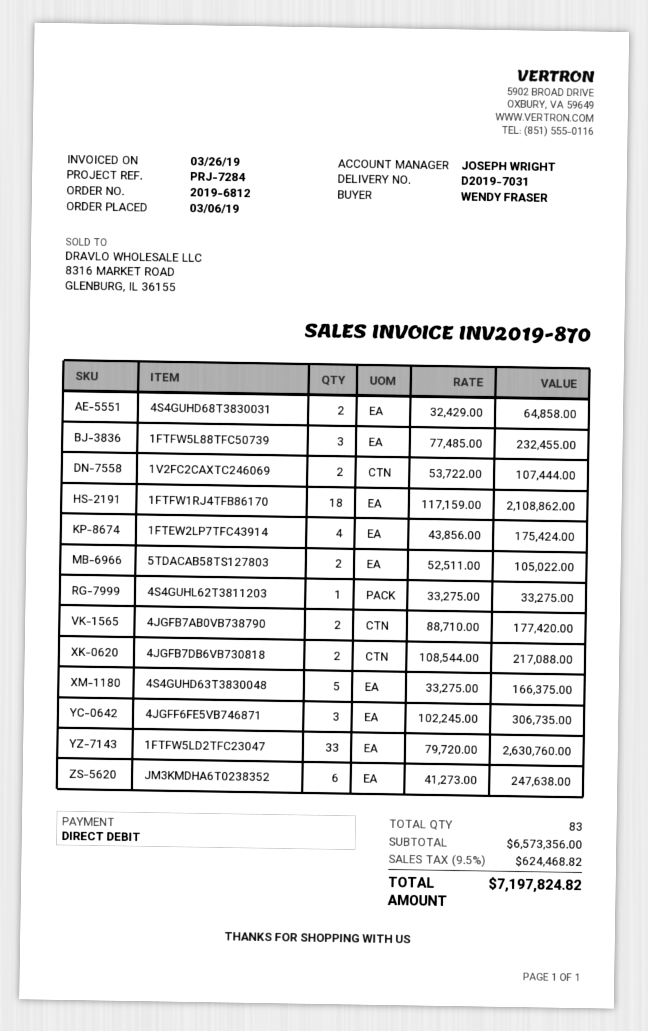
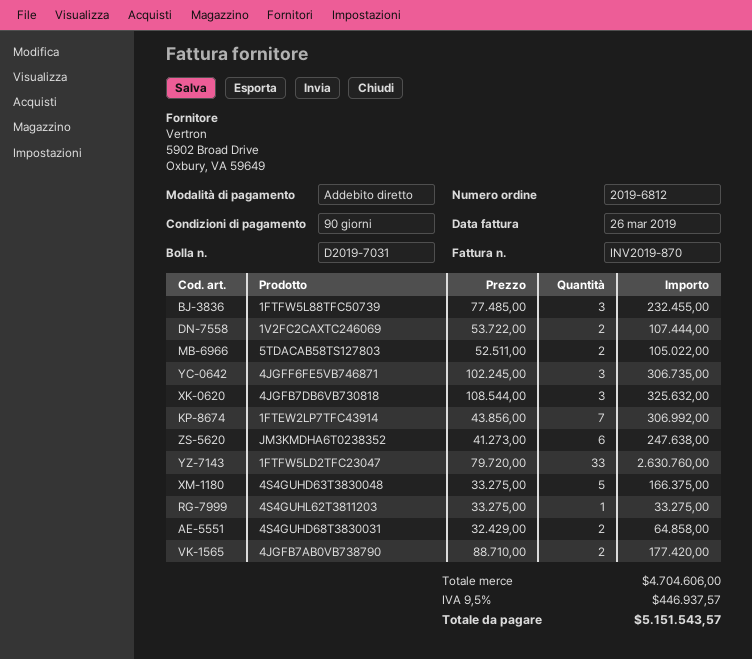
1FTFW1RJ4TFB86170: 18 x 117159.00 = 2108862.00 -> none
1FTEW2LP7TFC43914: 4 x 43856.00 = 175424.00 -> 7 x 43856.00 = 306992.00
4JGFB7DB6VB730818: 2 x 108544.00 = 217088.00 -> 3 x 108544.00 = 325632.00
subtotal: 6573356.00 -> 4704606.00
tax: 9.5% = 624468.82 -> 9.5% = 446937.57
total: 7197824.82 -> 5151543.57

